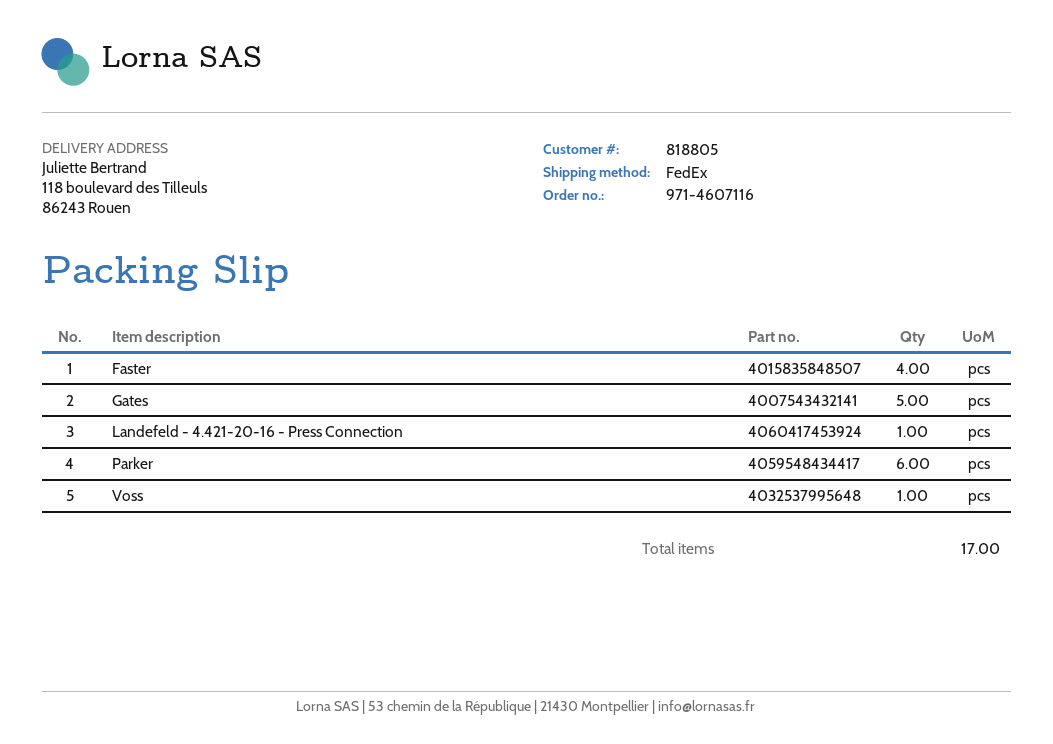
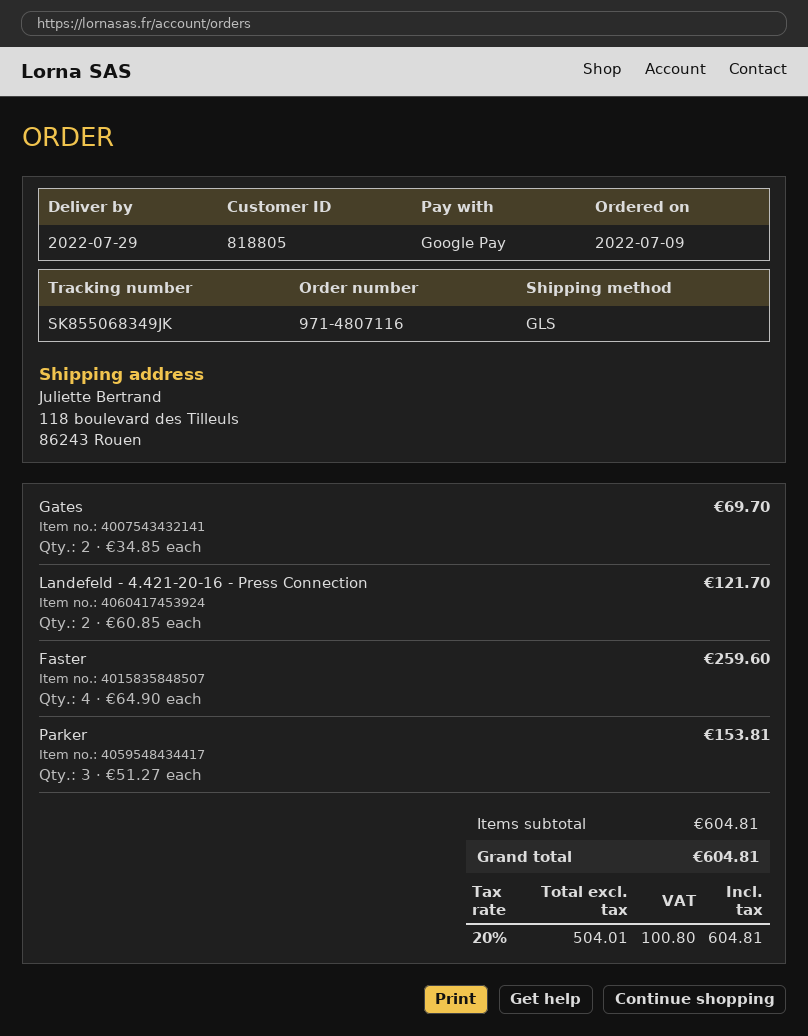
order number: 971-4607116 -> 971-4807116
shipping method: FedEx -> GLS
Gates: 5 -> 2
Landefeld - 4.421-20-16 - Press Connection: 1 -> 2
Parker: 6 -> 3
Voss: 1 -> none

